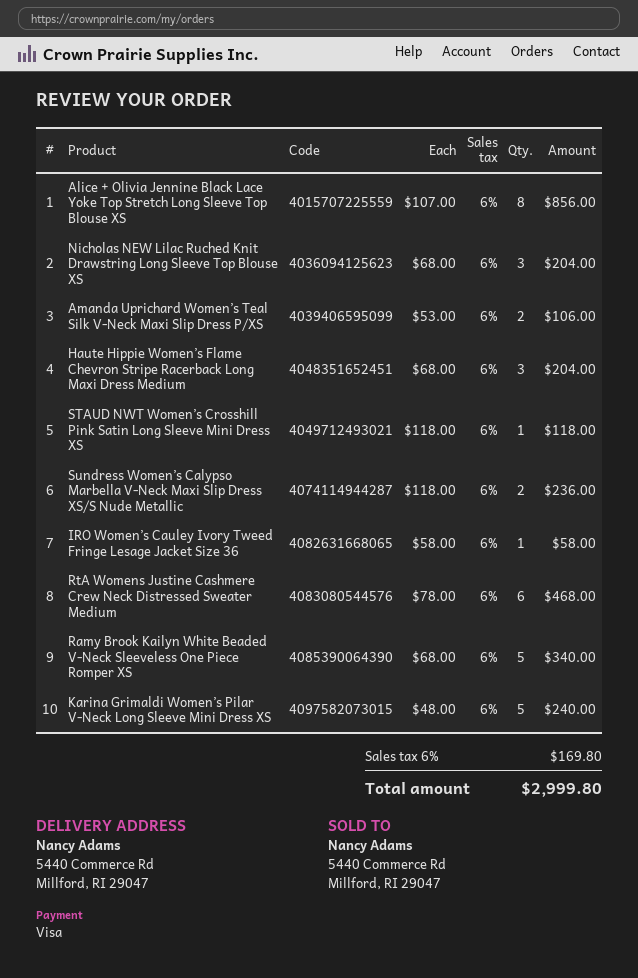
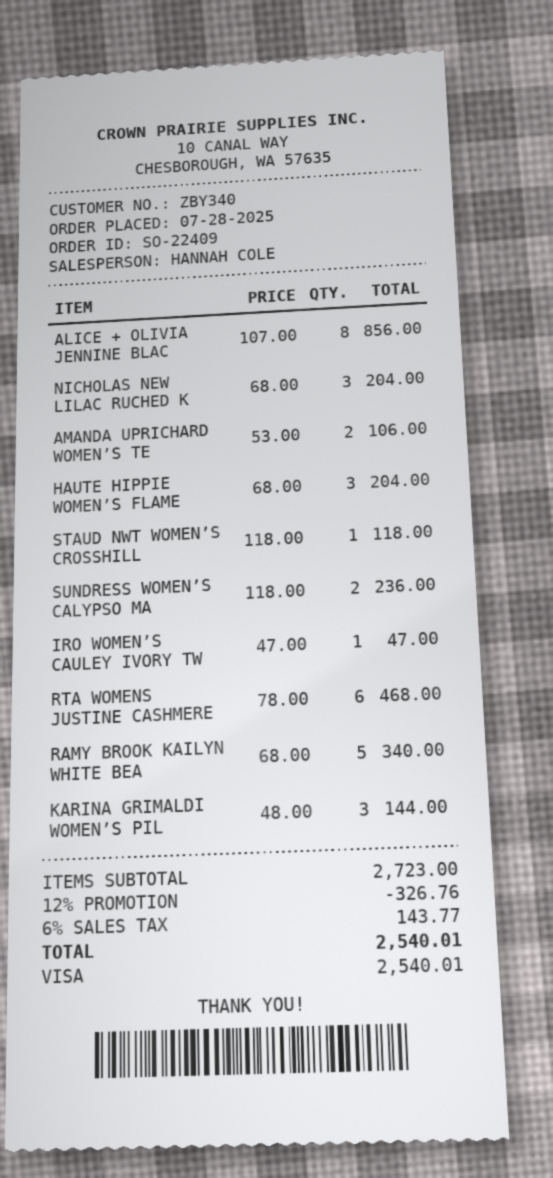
IRO Women’s Cauley Ivory Tweed Fringe Lesage Jacket Size 36: 1 x 58.00 = 58.00 -> 1 x 47.00 = 47.00
Karina Grimaldi Women’s Pilar V-Neck Long Sleeve Mini Dress XS: 5 x 48.00 = 240.00 -> 3 x 48.00 = 144.00
discount: none -> 12% = 326.76
tax: 6% = 169.80 -> 6% = 143.77
total: 2999.80 -> 2540.01

